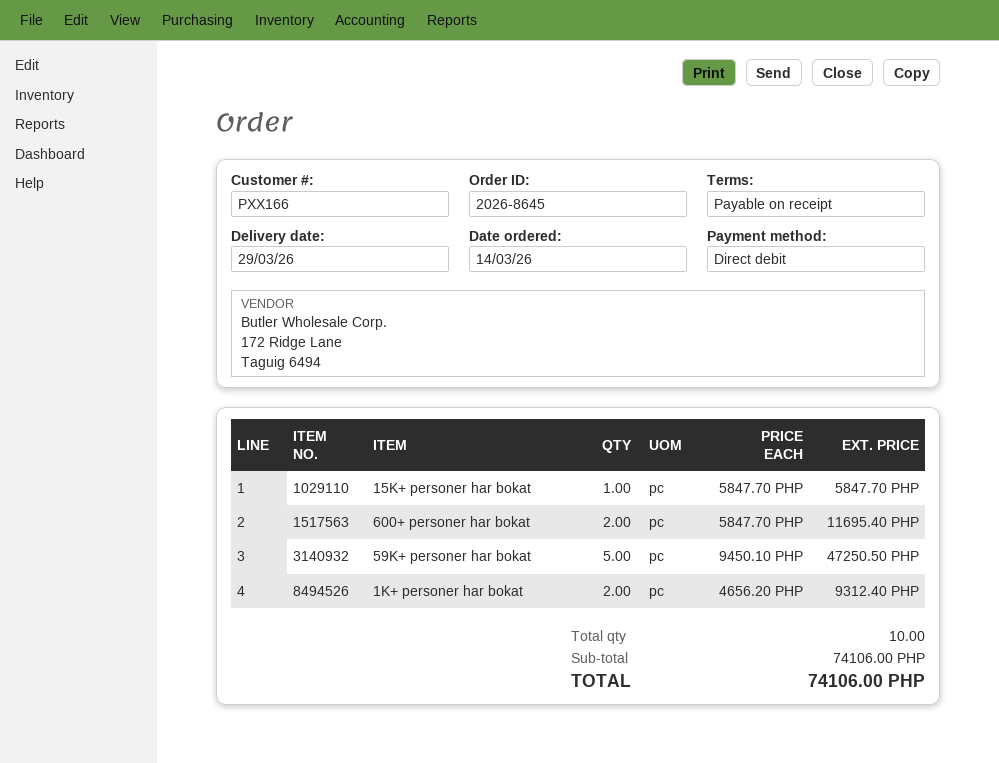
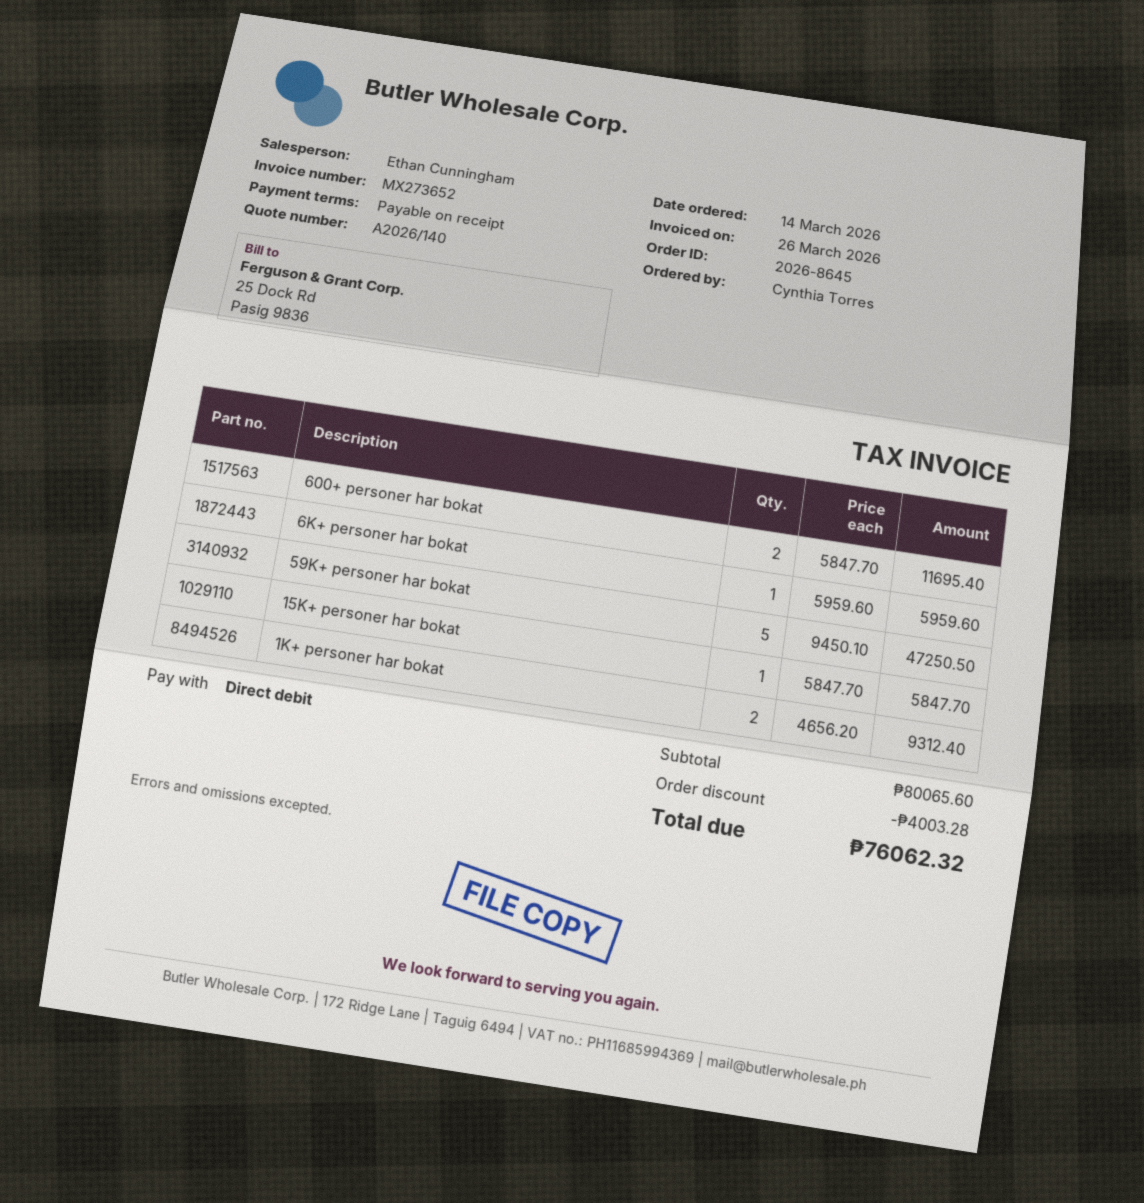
6K+ personer har bokat: none -> 1 x 5959.60 = 5959.60
subtotal: 74106.00 -> 80065.60
discount: none -> 4003.28
total: 74106.00 -> 76062.32

